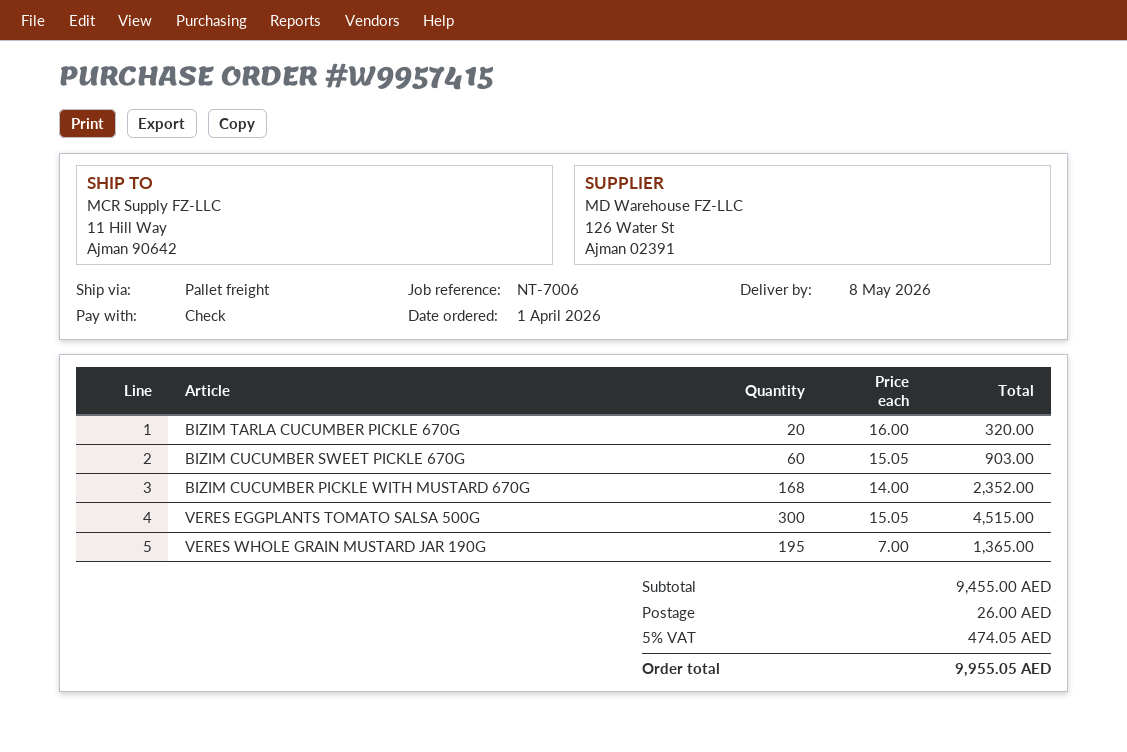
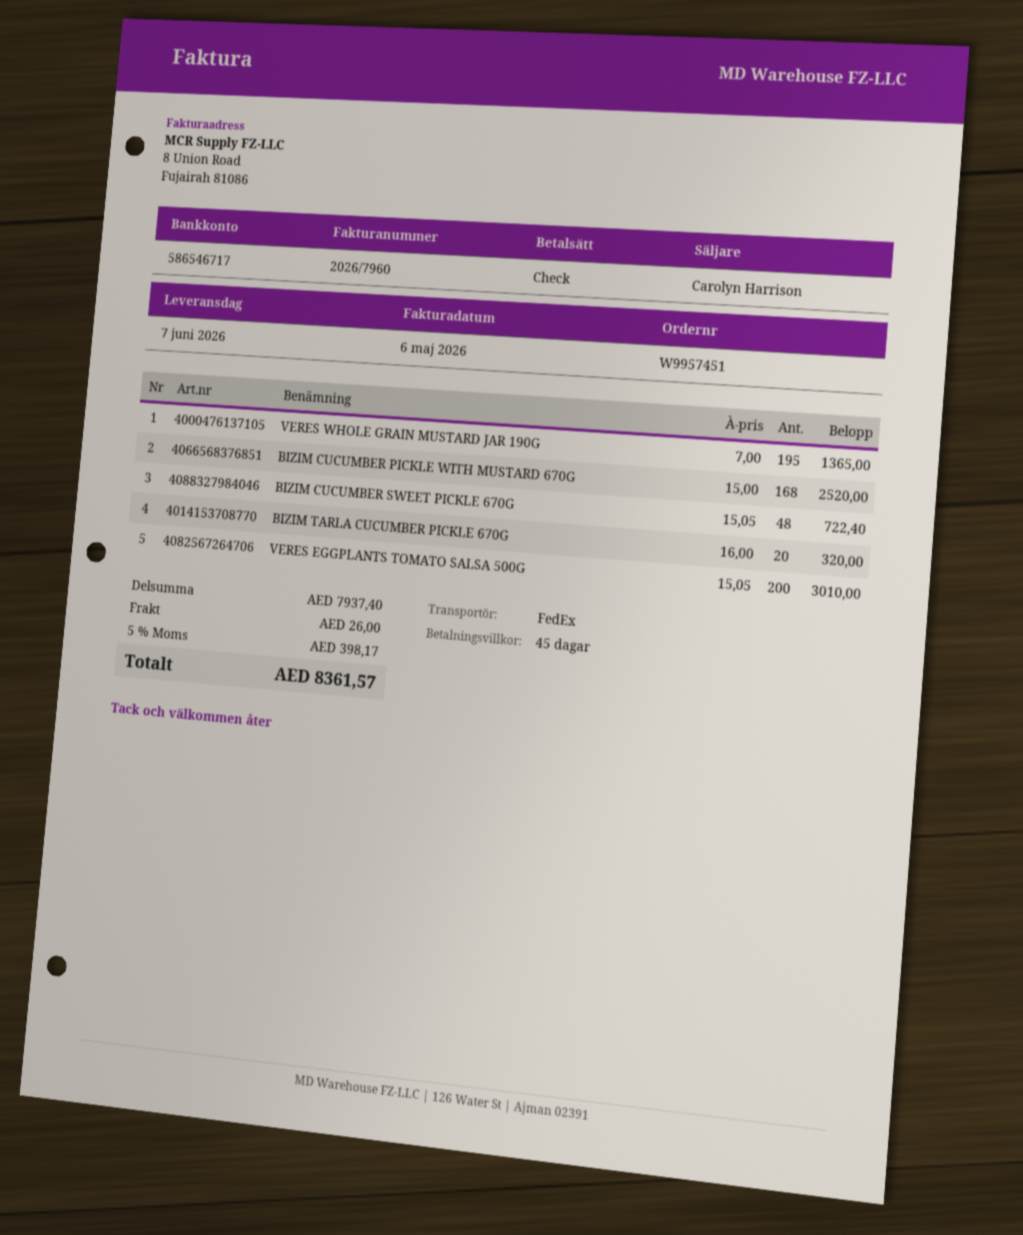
order number: W9957415 -> W9957451
delivery date: 2026-05-08 -> 2026-06-07
shipping method: pallet freight -> FedEx
BIZIM CUCUMBER SWEET PICKLE 670G: 60 x 15.05 = 903.00 -> 48 x 15.05 = 722.40
BIZIM CUCUMBER PICKLE WITH MUSTARD 670G: 168 x 14.00 = 2352.00 -> 168 x 15.00 = 2520.00
VERES EGGPLANTS TOMATO SALSA 500G: 300 x 15.05 = 4515.00 -> 200 x 15.05 = 3010.00
subtotal: 9455.00 -> 7937.40
tax: 5% = 474.05 -> 5% = 398.17
total: 9955.05 -> 8361.57

